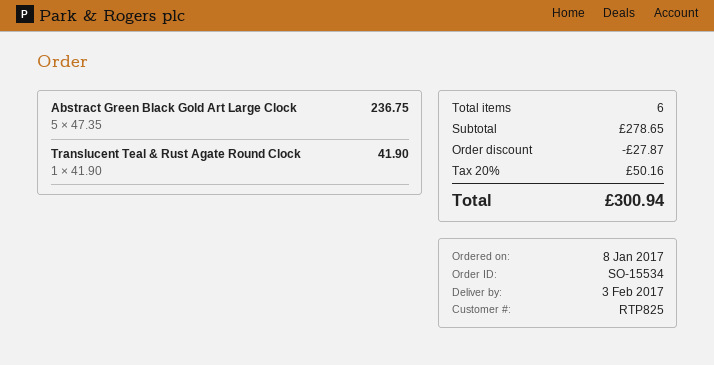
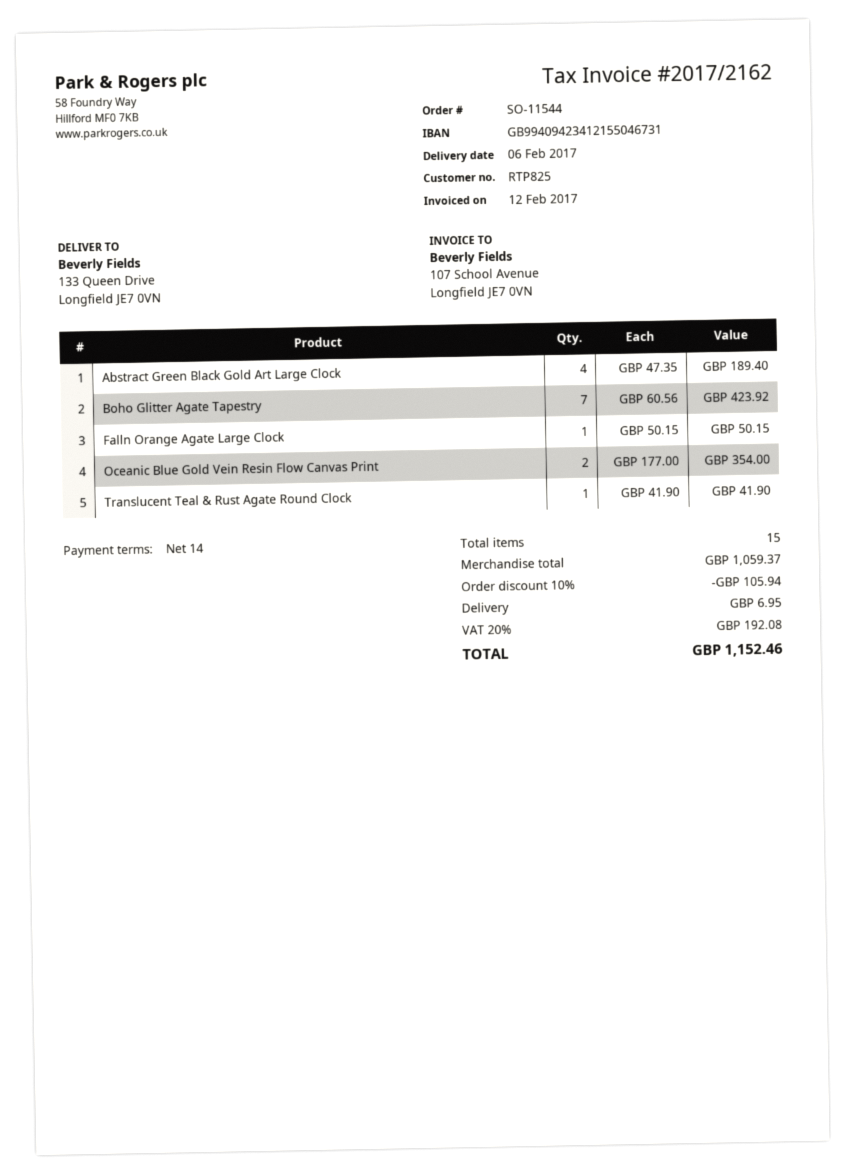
order number: SO-15534 -> SO-11544
delivery date: 2017-02-03 -> 2017-02-06
Abstract Green Black Gold Art Large Clock: 5 x 47.35 = 236.75 -> 4 x 47.35 = 189.40
Boho Glitter Agate Tapestry: none -> 7 x 60.56 = 423.92
Falln Orange Agate Large Clock: none -> 1 x 50.15 = 50.15
Oceanic Blue Gold Vein Resin Flow Canvas Print: none -> 2 x 177.00 = 354.00
total quantity: 6 -> 15
subtotal: 278.65 -> 1059.37
discount: 27.87 -> 105.94
shipping: none -> 6.95
tax: 20% = 50.16 -> 20% = 192.08
total: 300.94 -> 1152.46

